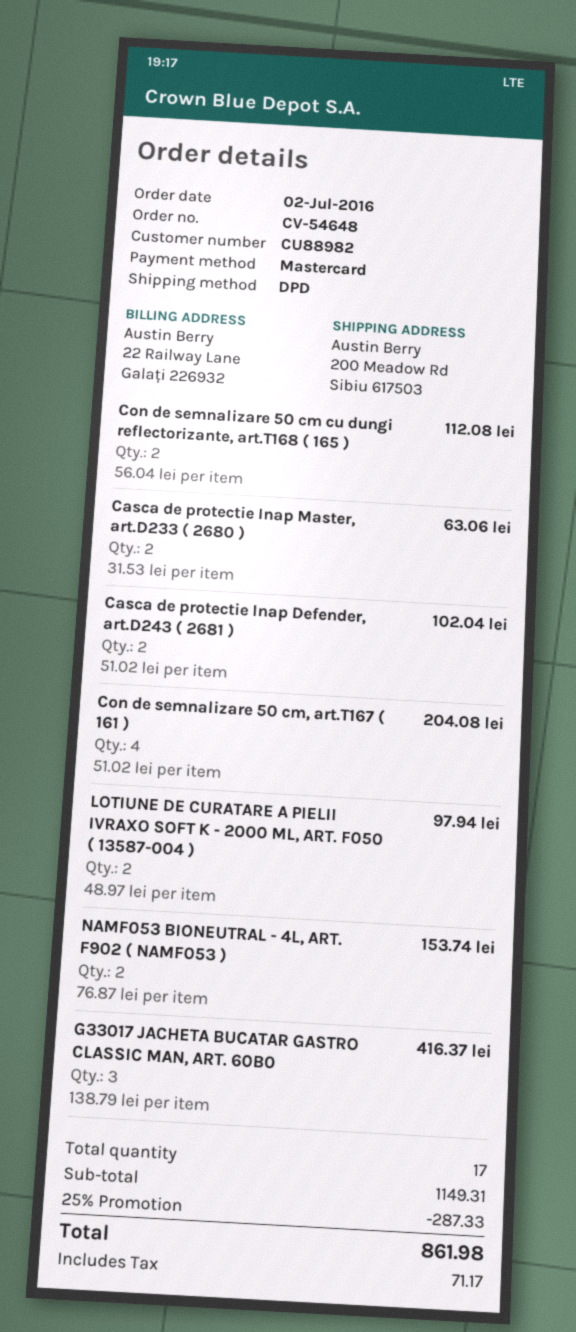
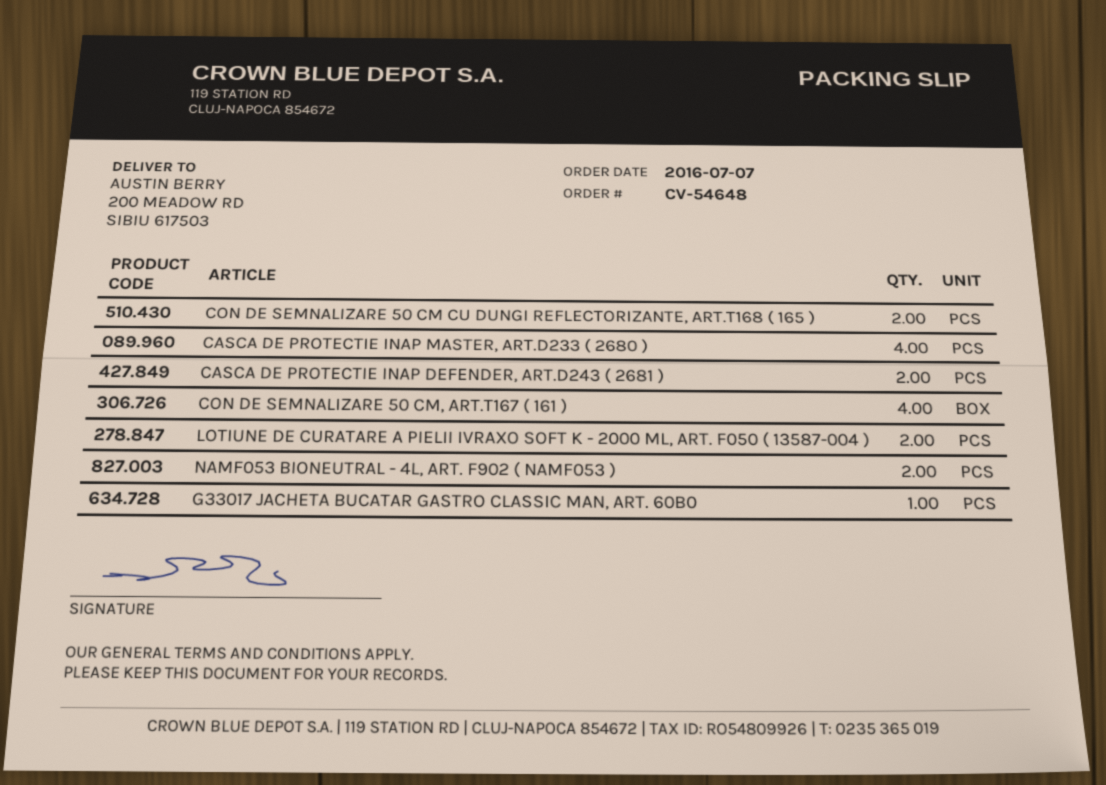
order date: 2016-07-02 -> 2016-07-07
Casca de protectie Inap Master, art.D233 ( 2680 ): 2 -> 4
G33017 JACHETA BUCATAR GASTRO CLASSIC MAN, ART. 60B0: 3 -> 1

